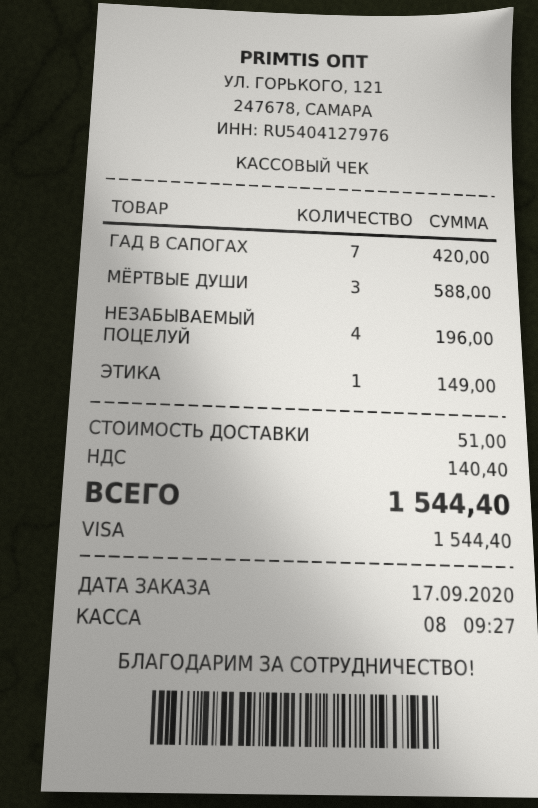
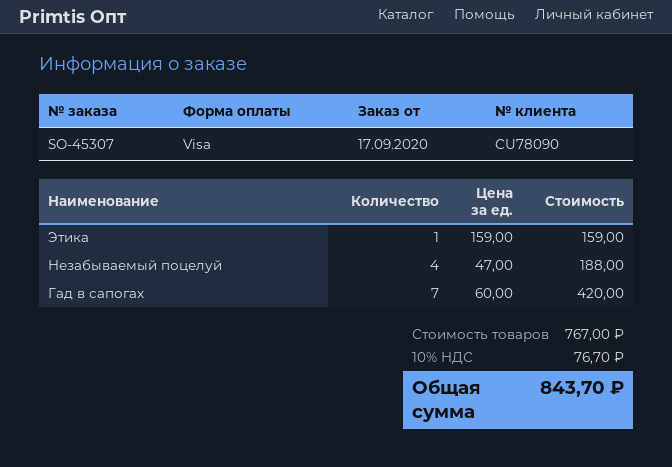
МЁРТВЫЕ ДУШИ: 3 for 588.00 -> none
НЕЗАБЫВАЕМЫЙ ПОЦЕЛУЙ: 4 for 196.00 -> 4 for 188.00
ЭТИКА: 1 for 149.00 -> 1 for 159.00
shipping: 51.00 -> none
tax: 140.40 -> 76.70
total: 1544.40 -> 843.70

